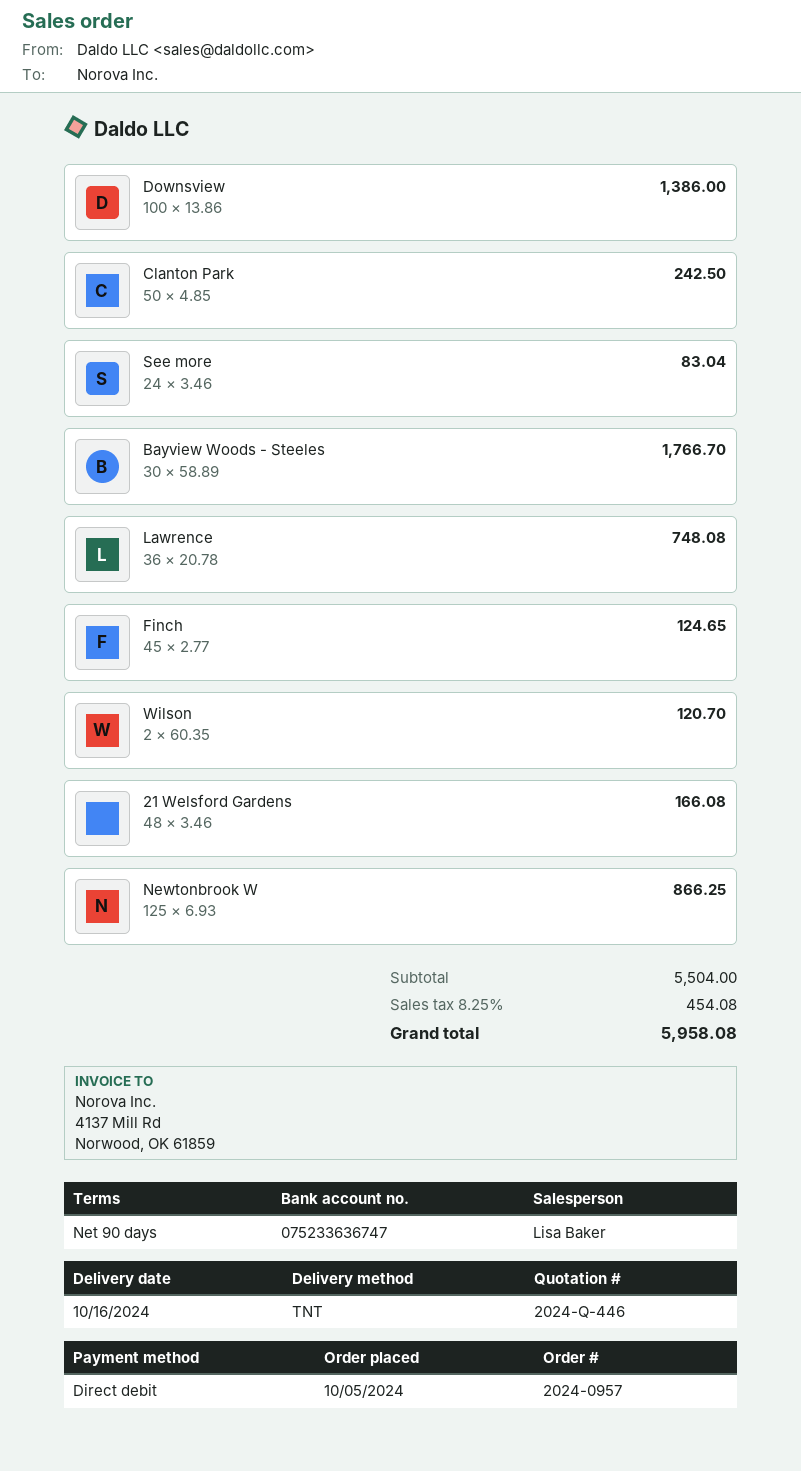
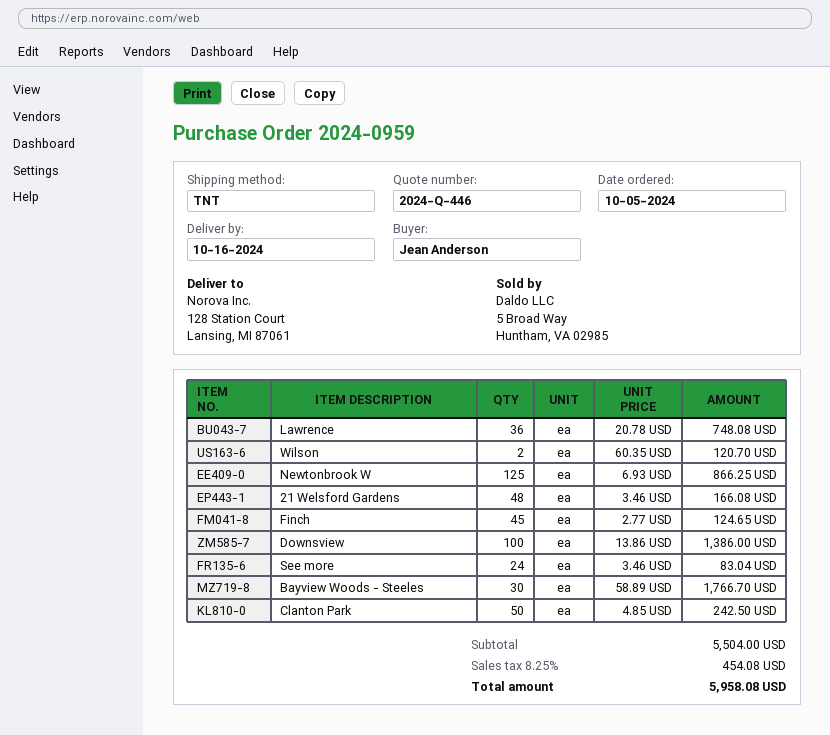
order number: 2024-0957 -> 2024-0959

